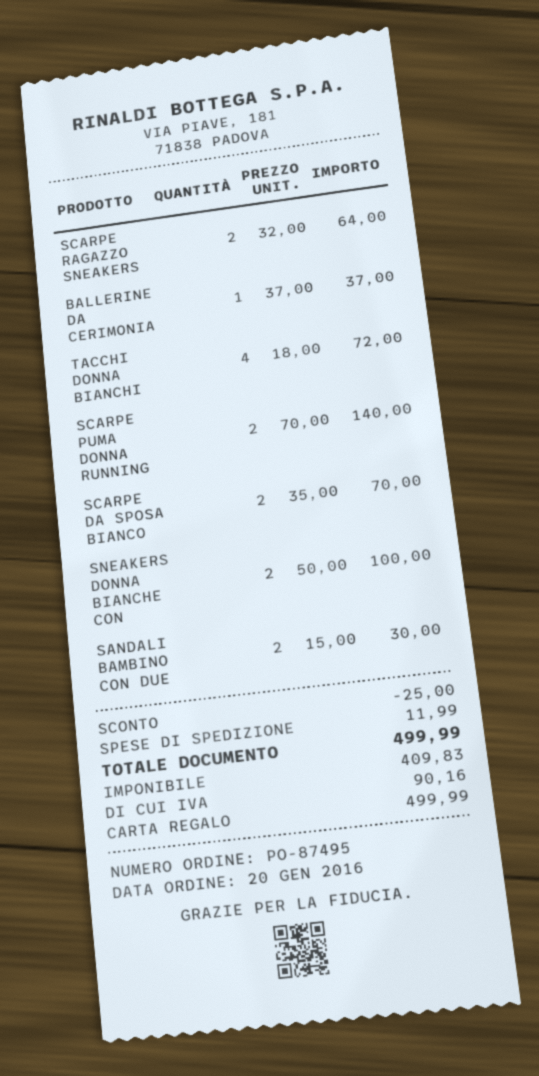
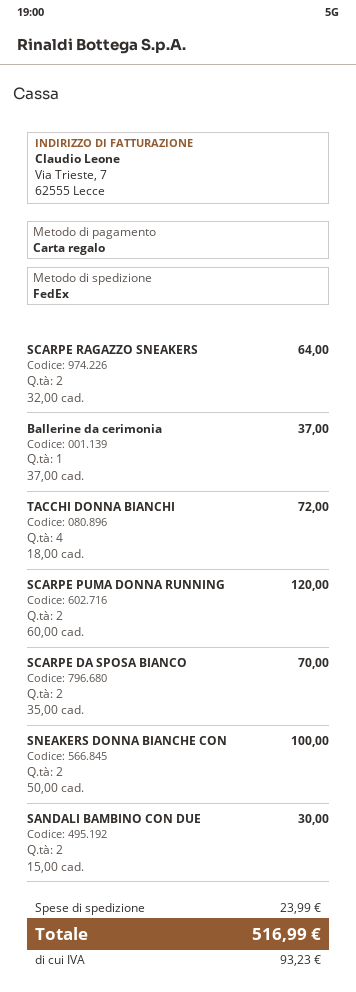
SCARPE PUMA DONNA RUNNING: 2 x 70.00 = 140.00 -> 2 x 60.00 = 120.00
discount: 25.00 -> none
shipping: 11.99 -> 23.99
tax: 90.16 -> 93.23
total: 499.99 -> 516.99

